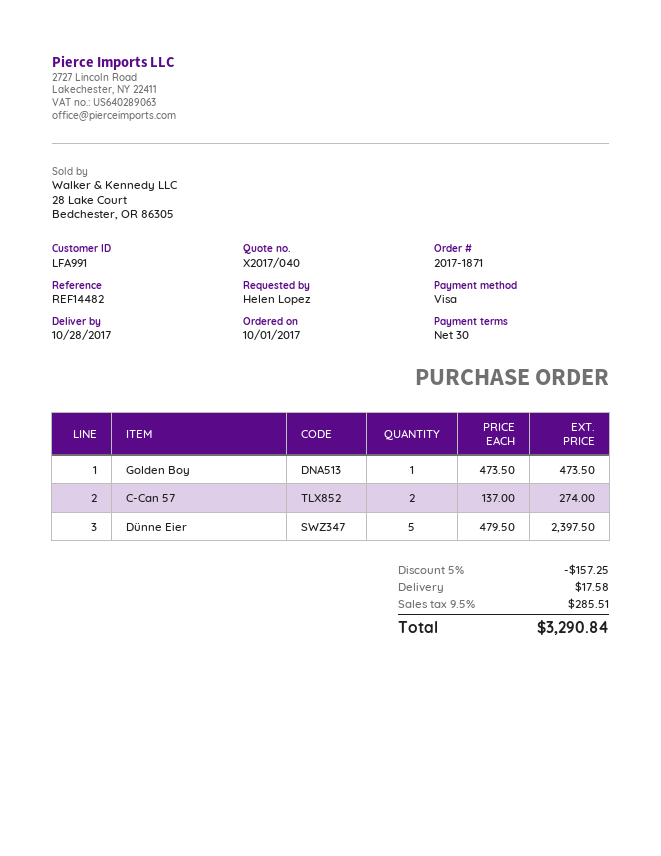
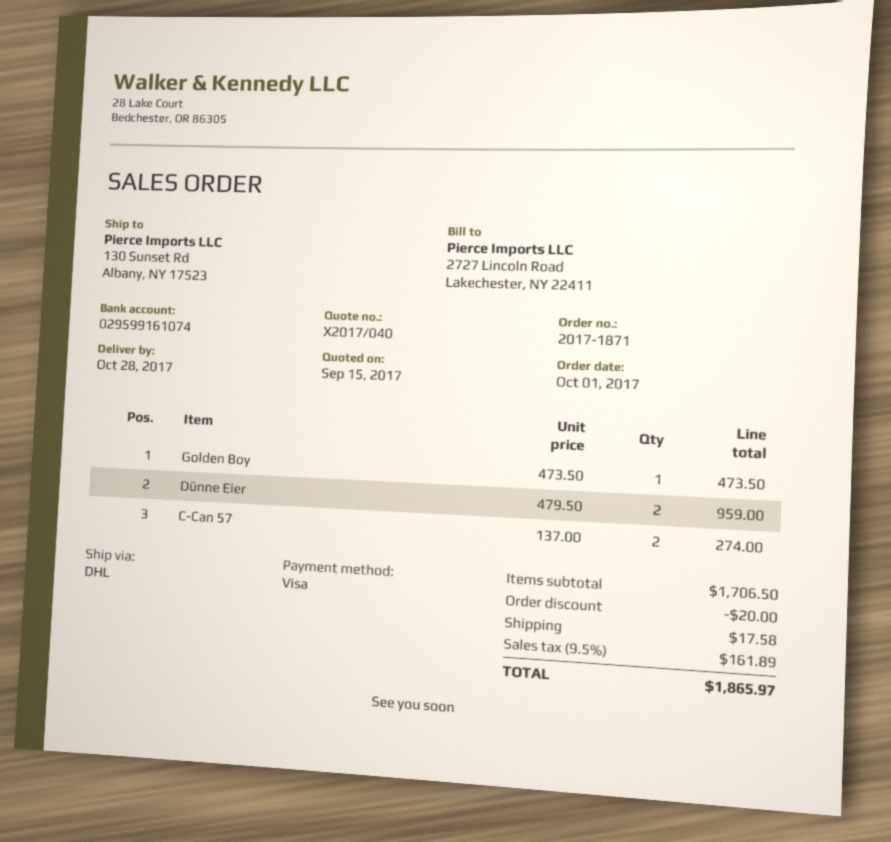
Dünne Eier: 5 x 479.50 = 2397.50 -> 2 x 479.50 = 959.00
discount: 157.25 -> 20.00
tax: 9.5% = 285.51 -> 9.5% = 161.89
total: 3290.84 -> 1865.97

